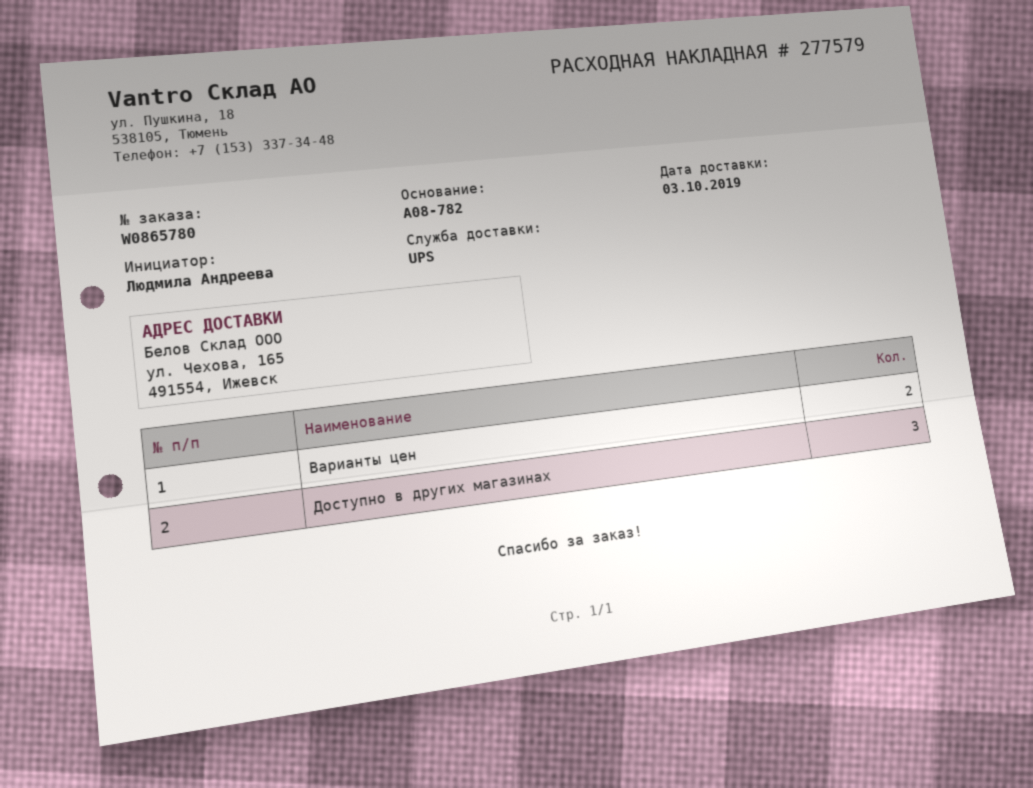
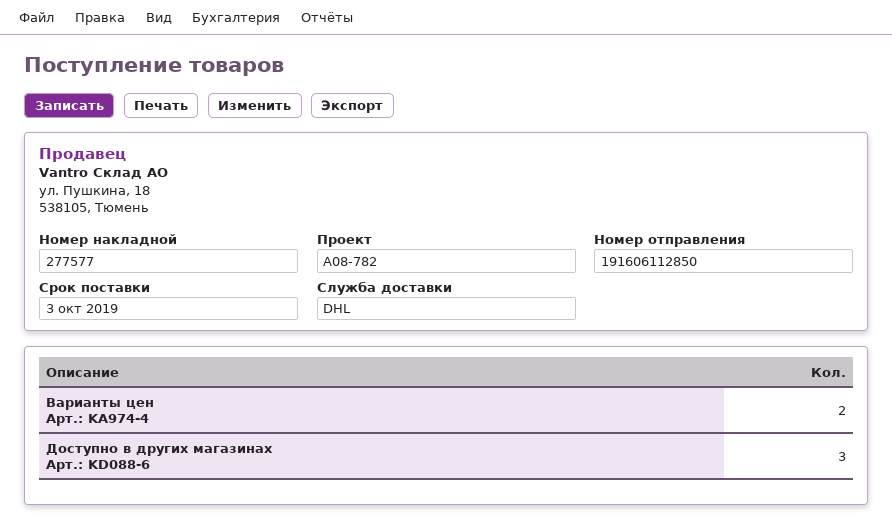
delivery note number: 277579 -> 277577
shipping method: UPS -> DHL

